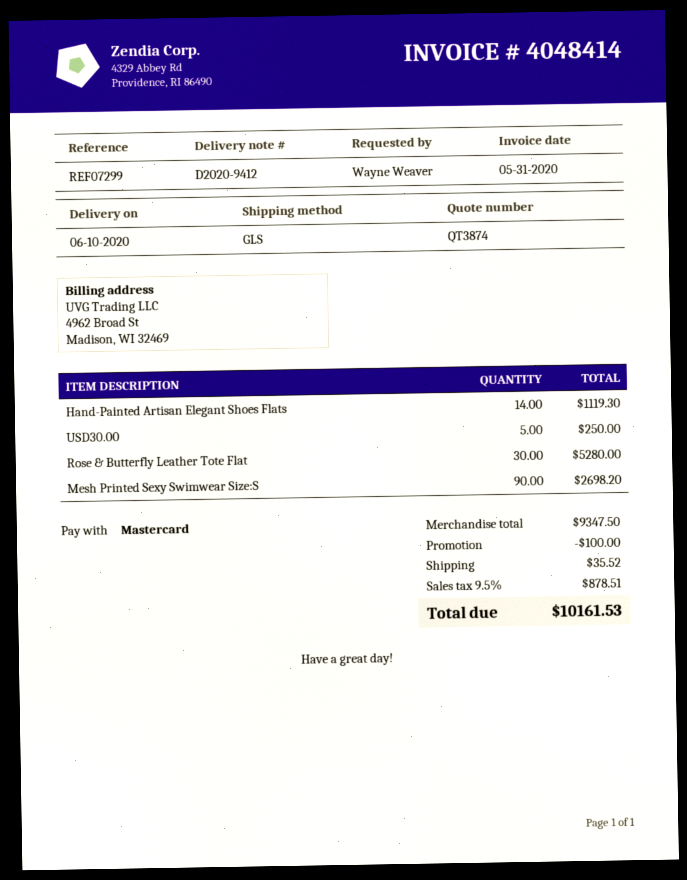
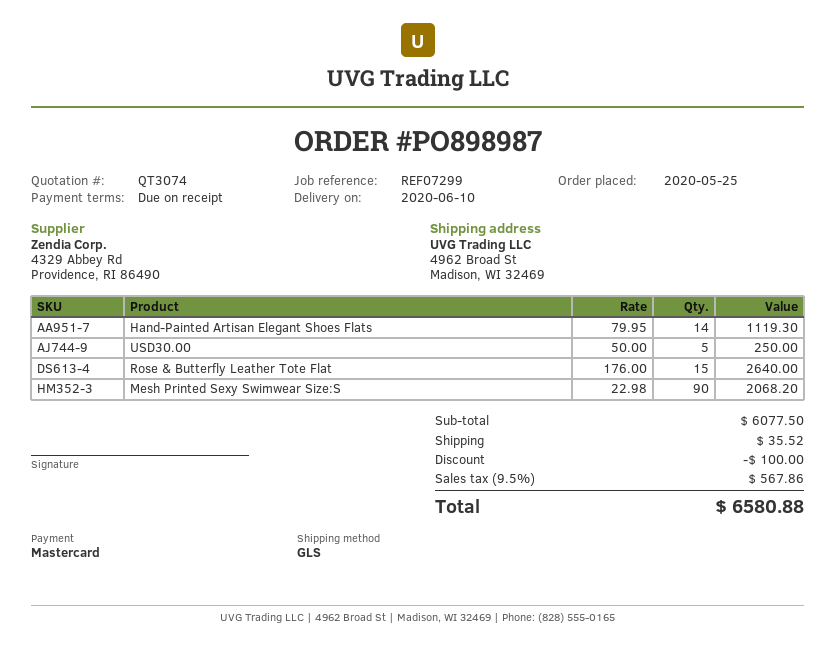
quote number: QT3874 -> QT3074
Rose & Butterfly Leather Tote Flat: 30 for 5280.00 -> 15 for 2640.00
Mesh Printed Sexy Swimwear Size:S: 90 for 2698.20 -> 90 for 2068.20
subtotal: 9347.50 -> 6077.50
tax: 9.5% = 878.51 -> 9.5% = 567.86
total: 10161.53 -> 6580.88

